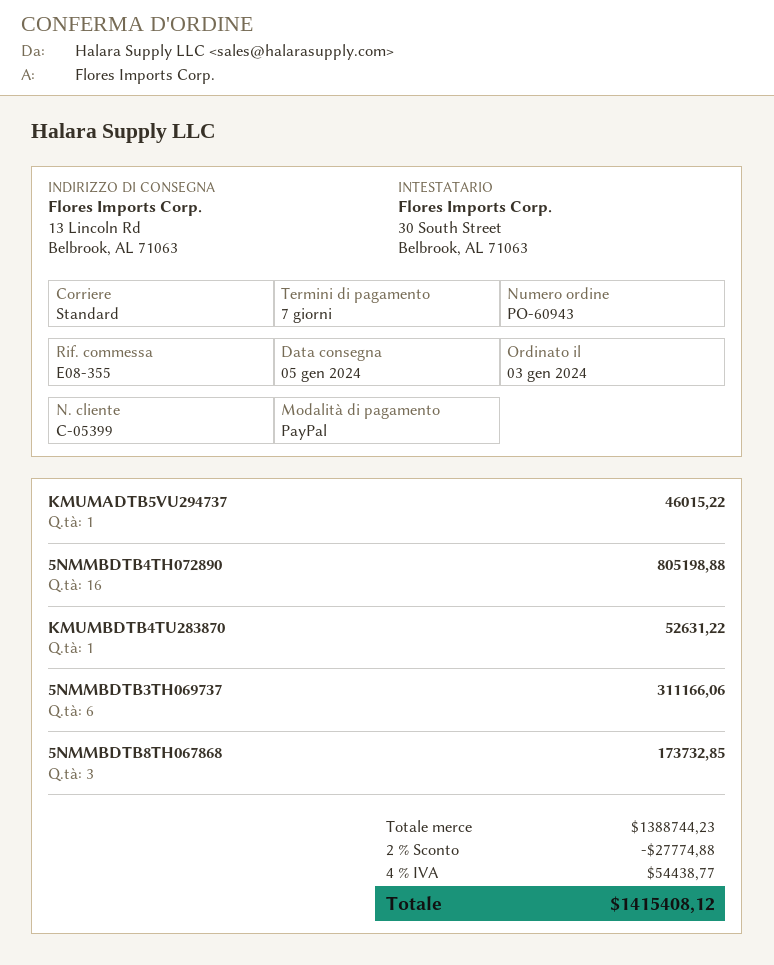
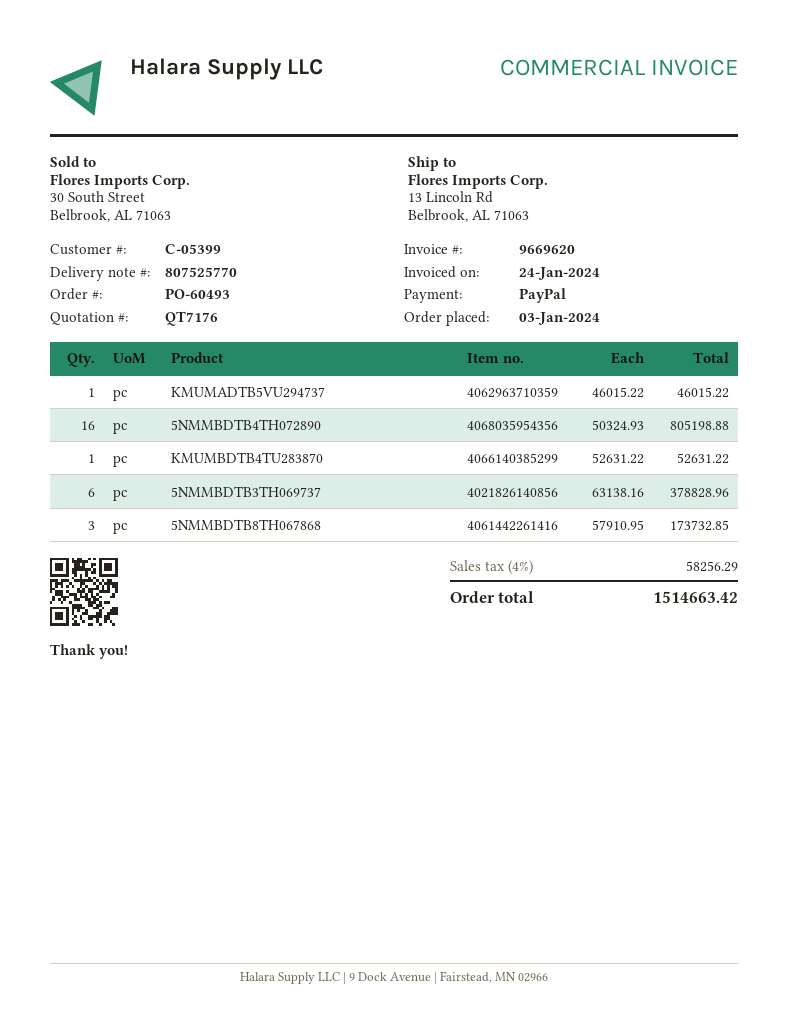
order number: PO-60943 -> PO-60493
5NMMBDTB3TH069737: 6 for 311166.06 -> 6 for 378828.96
discount: 2% = 27774.88 -> none
tax: 4% = 54438.77 -> 4% = 58256.29
total: 1415408.12 -> 1514663.42

